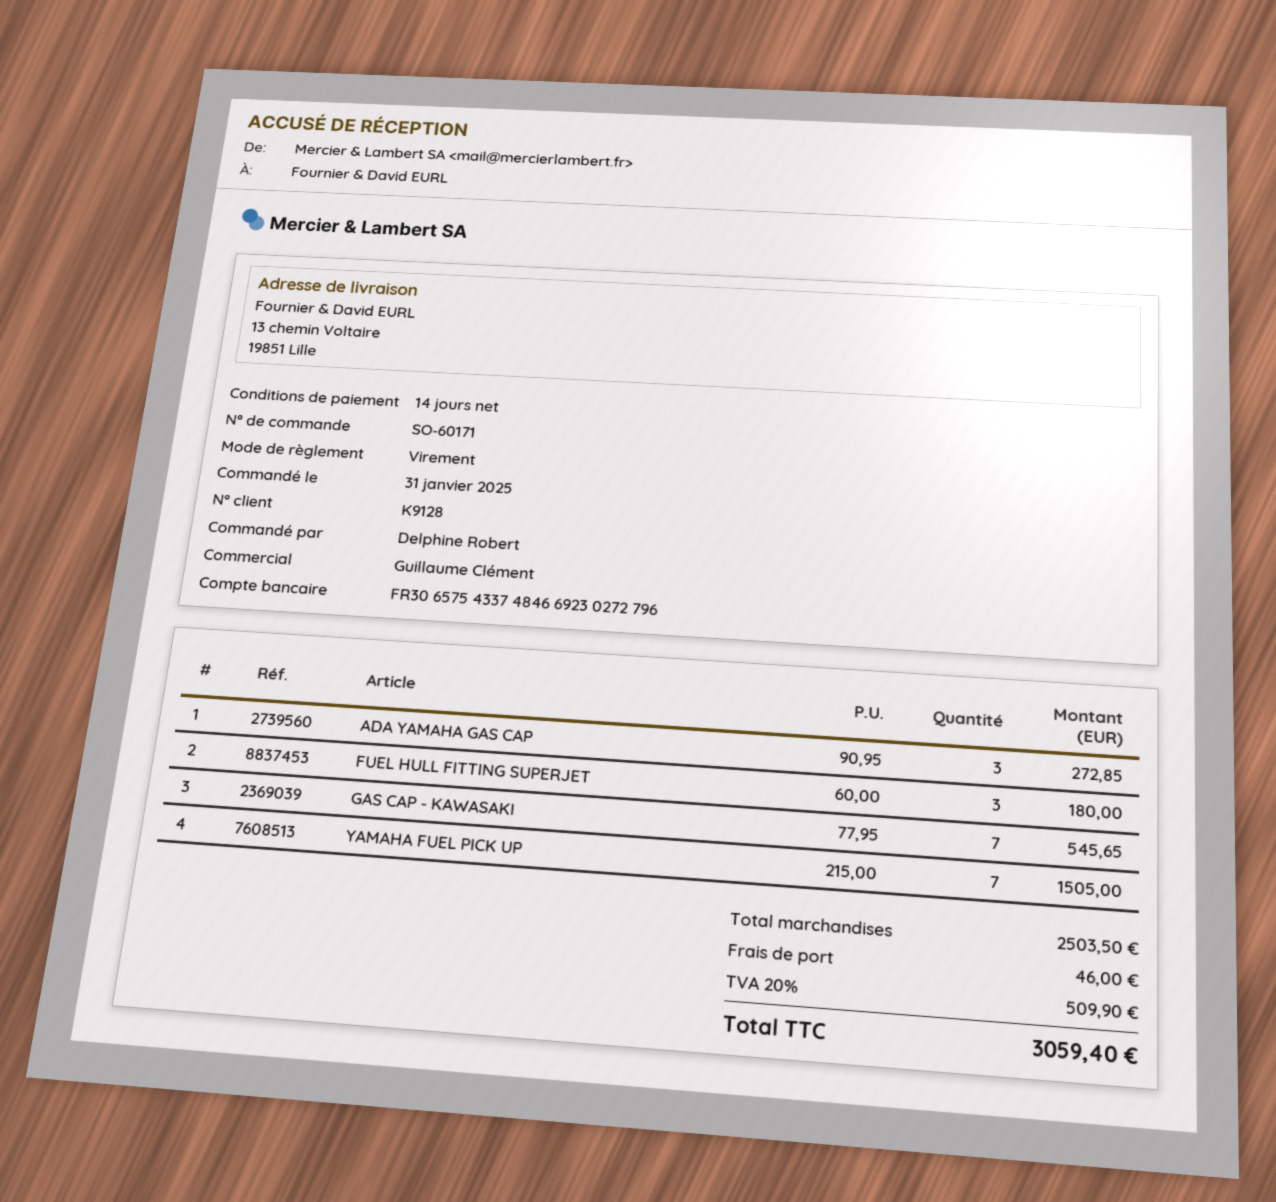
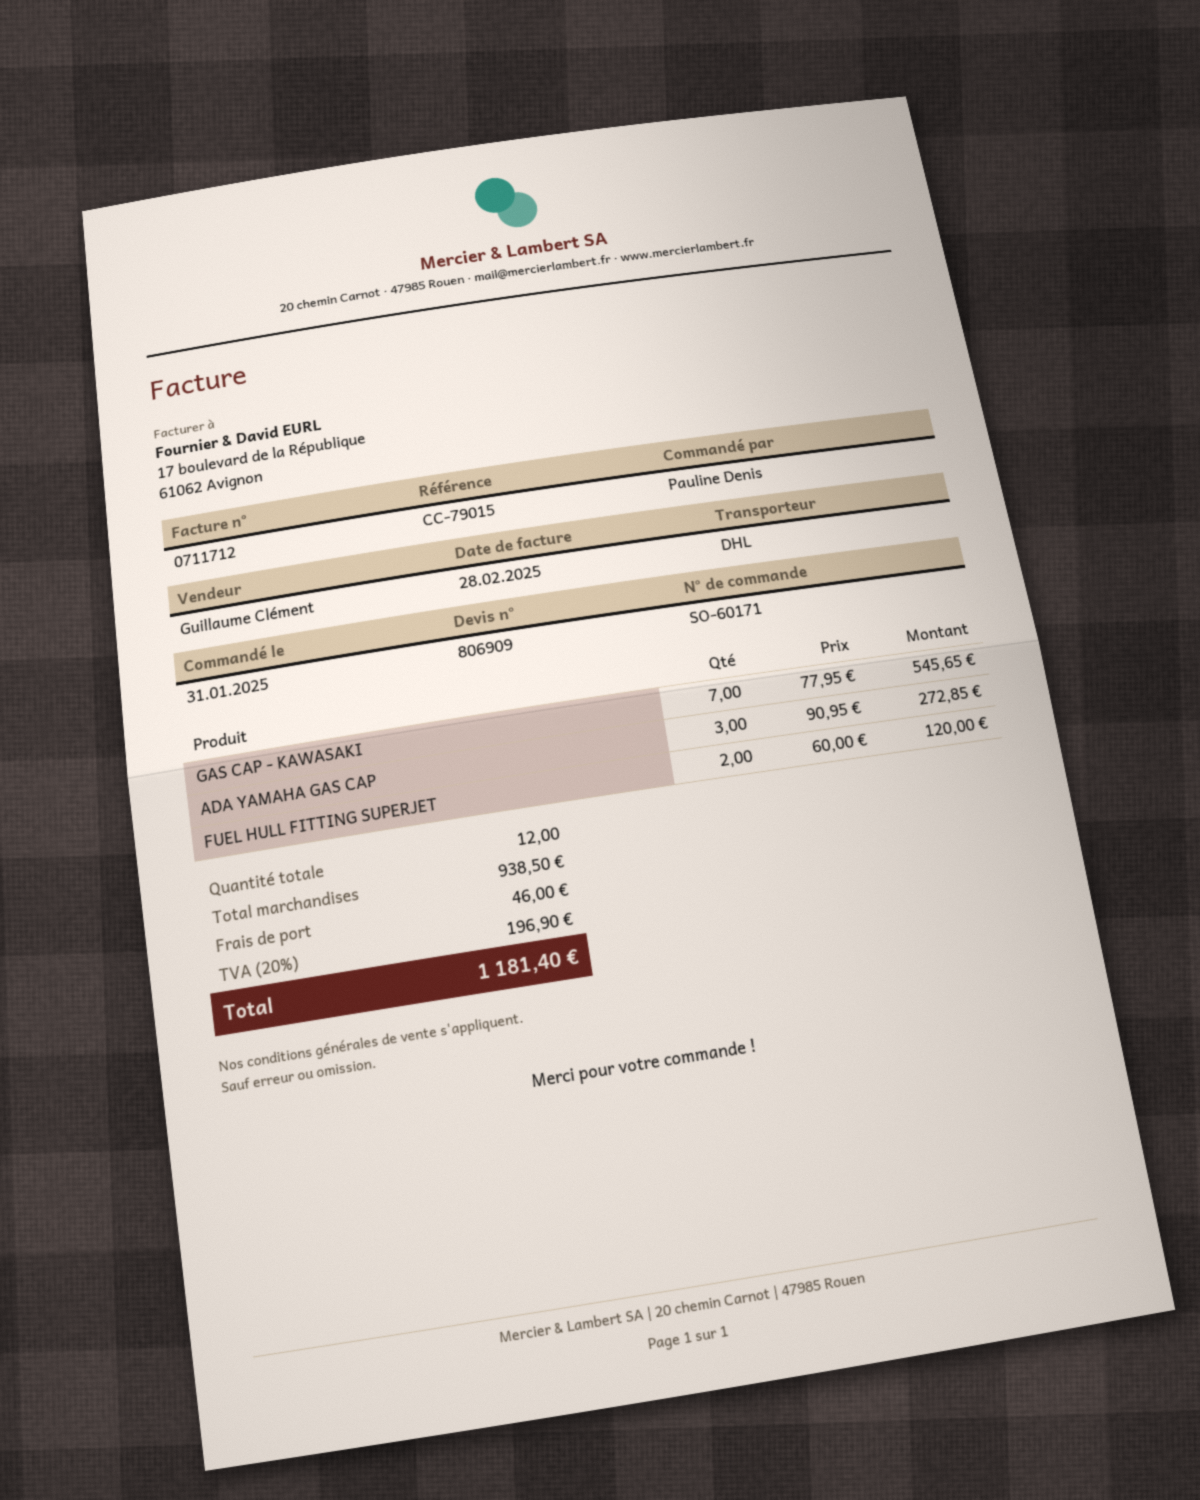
ordered by: Delphine Robert -> Pauline Denis
FUEL HULL FITTING SUPERJET: 3 x 60.00 = 180.00 -> 2 x 60.00 = 120.00
YAMAHA FUEL PICK UP: 7 x 215.00 = 1505.00 -> none
subtotal: 2503.50 -> 938.50
tax: 20% = 509.90 -> 20% = 196.90
total: 3059.40 -> 1181.40

